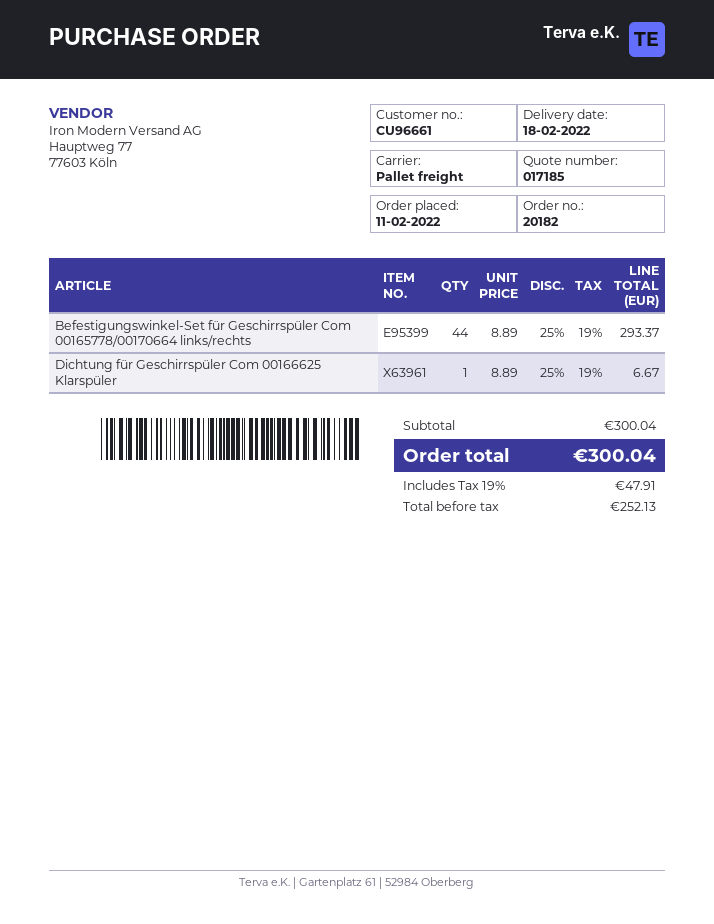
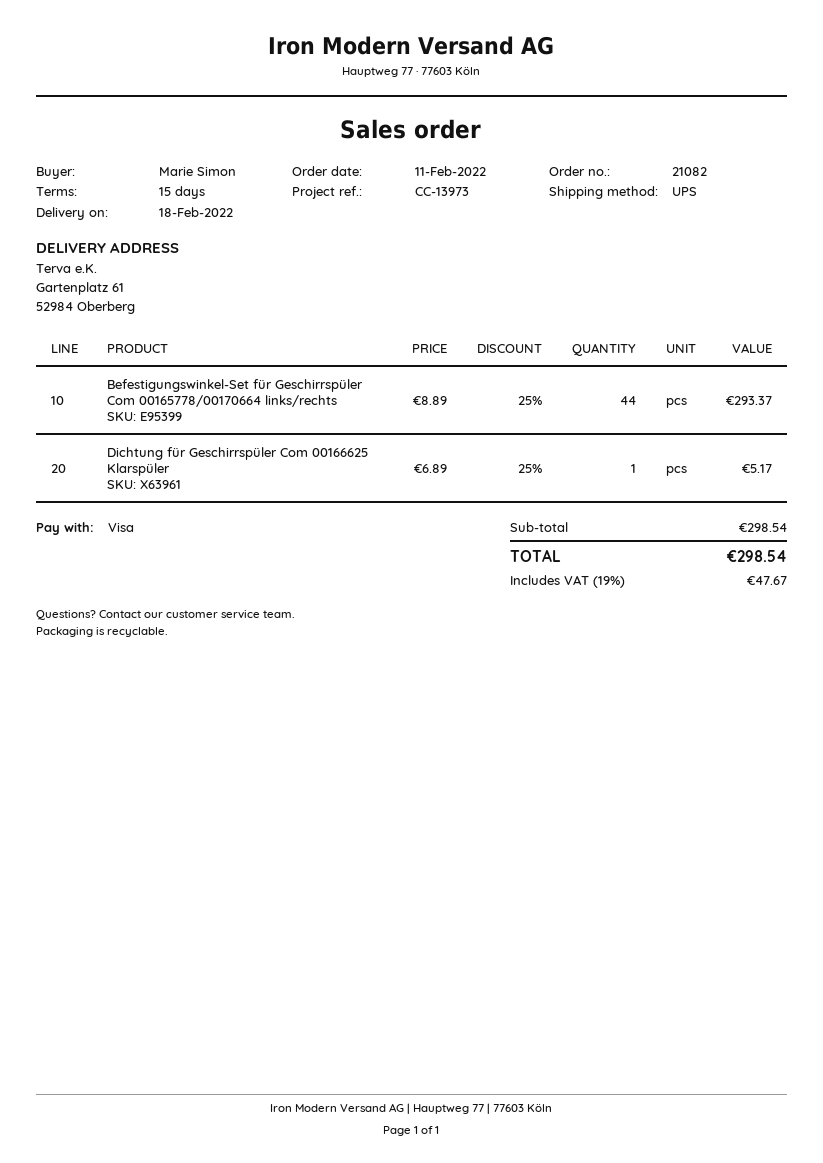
order number: 20182 -> 21082
shipping method: pallet freight -> UPS
Dichtung für Geschirrspüler Com 00166625 Klarspüler: 1 x 8.89 - 25% = 6.67 -> 1 x 6.89 - 25% = 5.17
subtotal: 300.04 -> 298.54
tax: 19% = 47.91 -> 19% = 47.67
total: 300.04 -> 298.54

